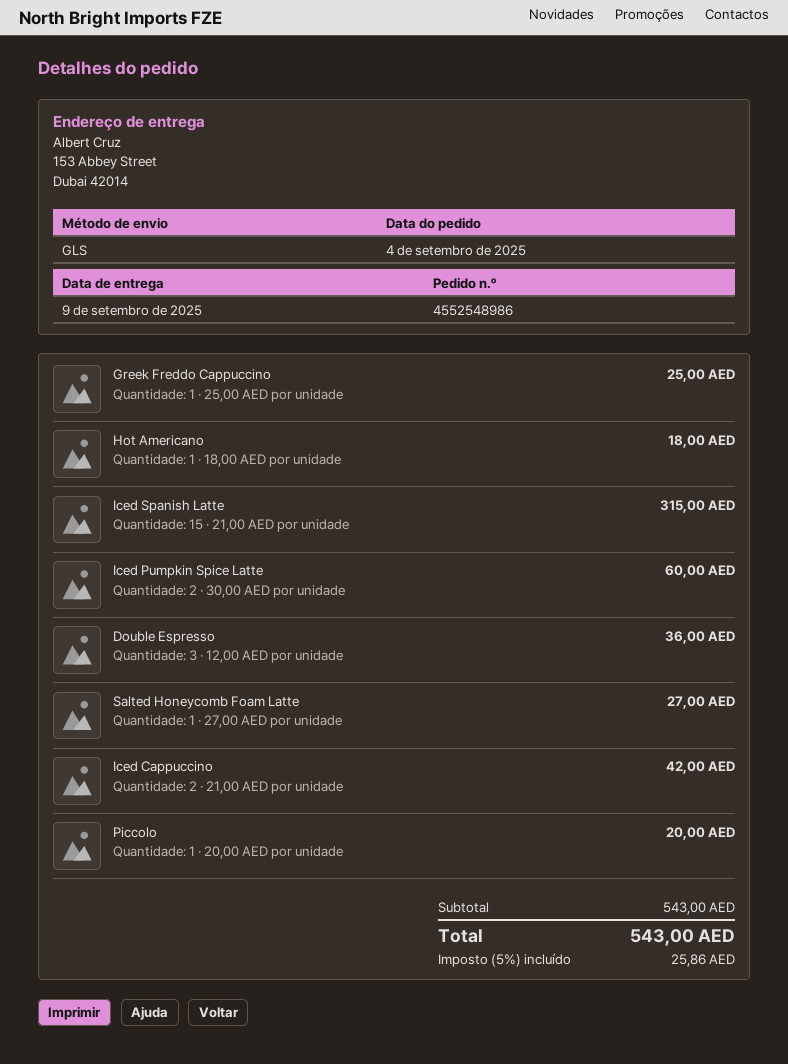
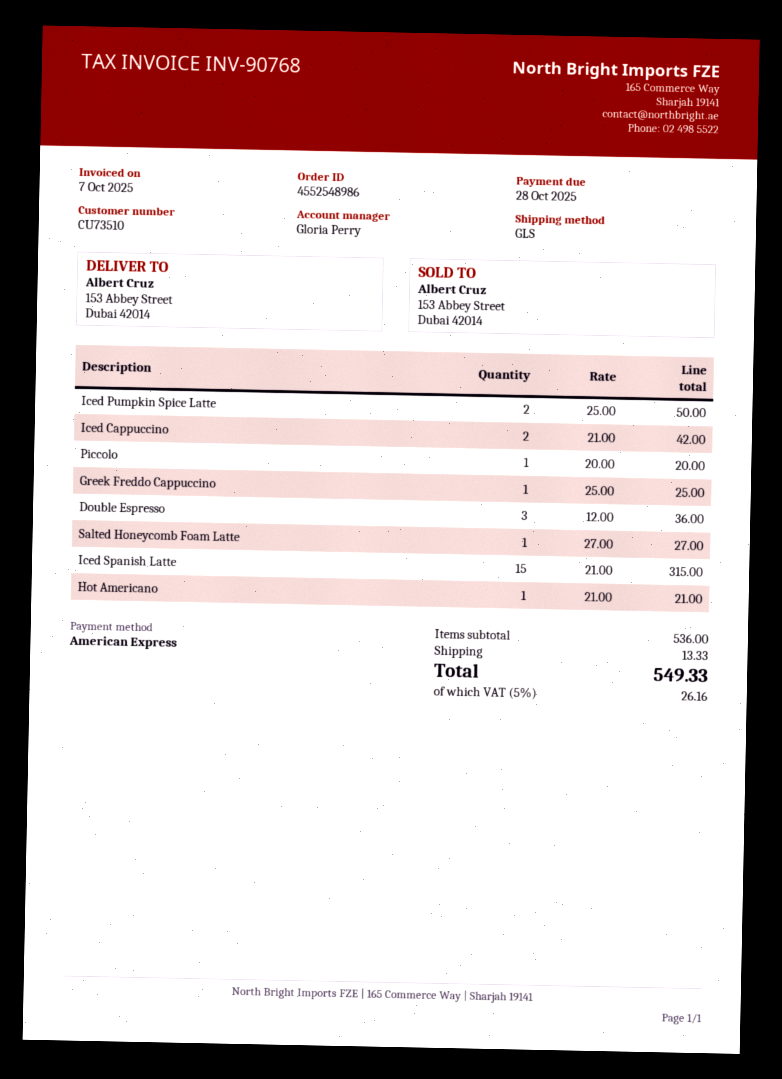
Hot Americano: 1 x 18.00 = 18.00 -> 1 x 21.00 = 21.00
Iced Pumpkin Spice Latte: 2 x 30.00 = 60.00 -> 2 x 25.00 = 50.00
subtotal: 543.00 -> 536.00
shipping: none -> 13.33
tax: 5% = 25.86 -> 5% = 26.16
total: 543.00 -> 549.33

